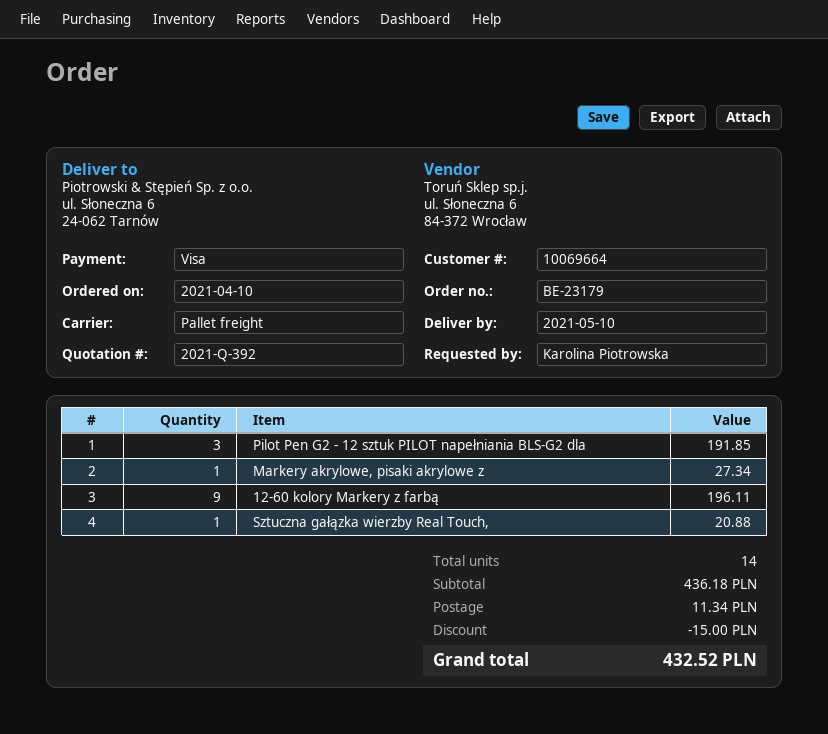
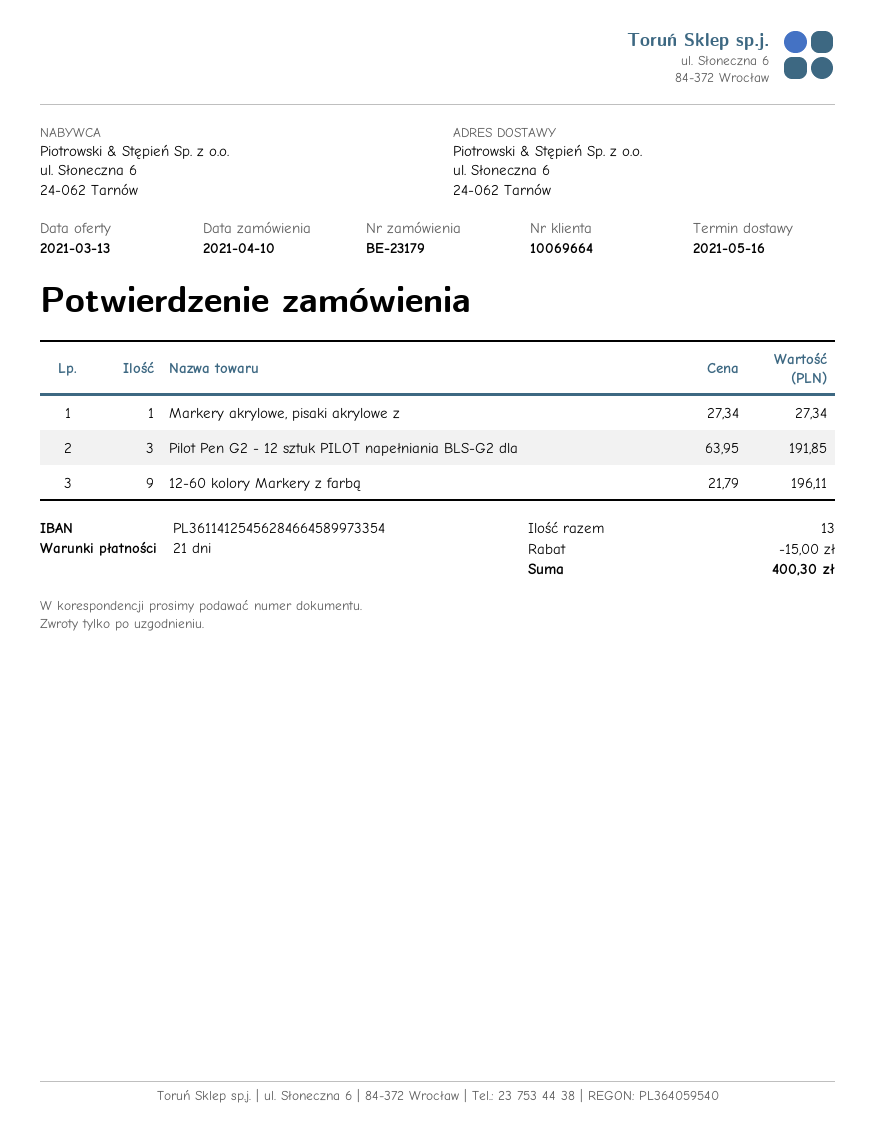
delivery date: 2021-05-10 -> 2021-05-16
Sztuczna gałązka wierzby Real Touch,: 1 for 20.88 -> none
total quantity: 14 -> 13
shipping: 11.34 -> none
total: 432.52 -> 400.30

